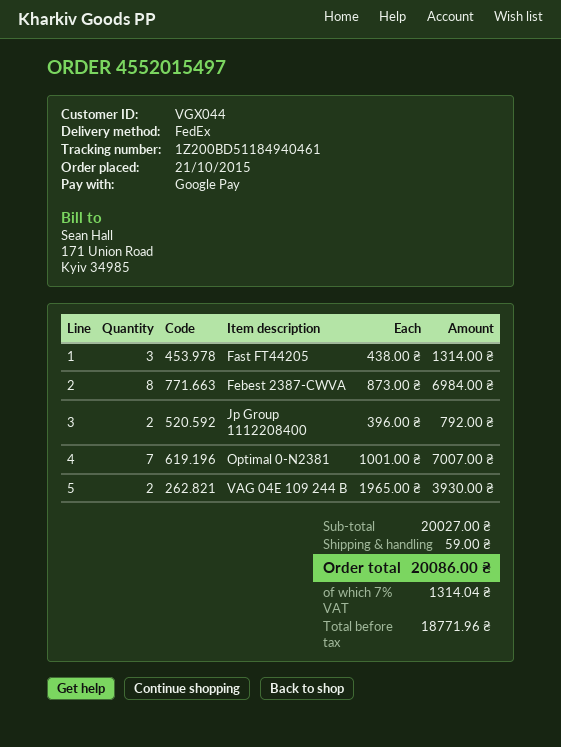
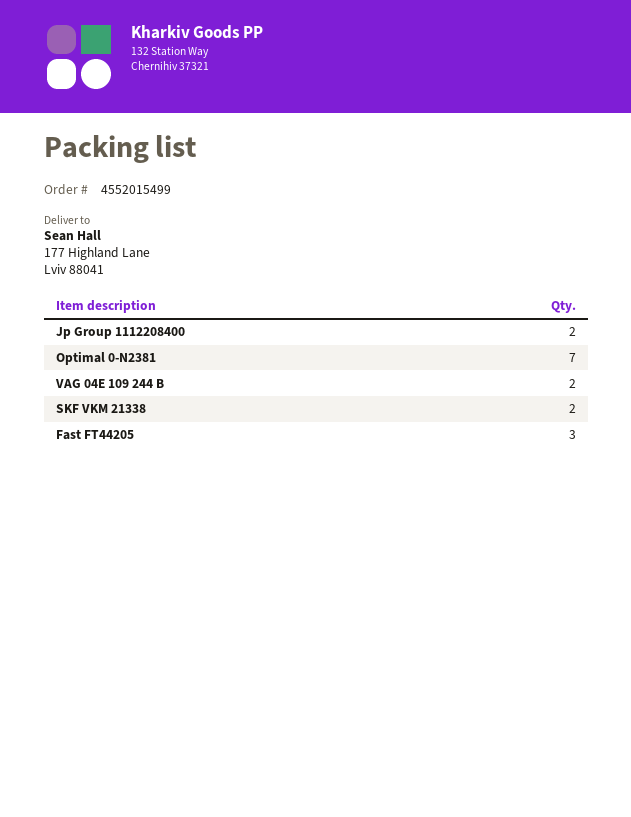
order number: 4552015497 -> 4552015499
Febest 2387-CWVA: 8 -> none
SKF VKM 21338: none -> 2

